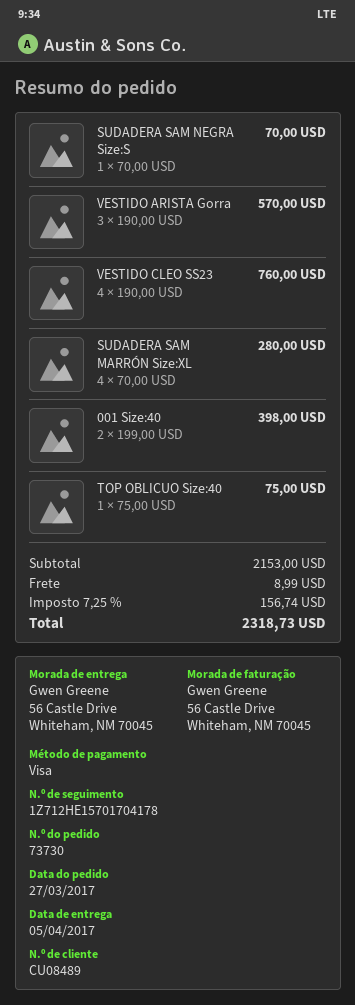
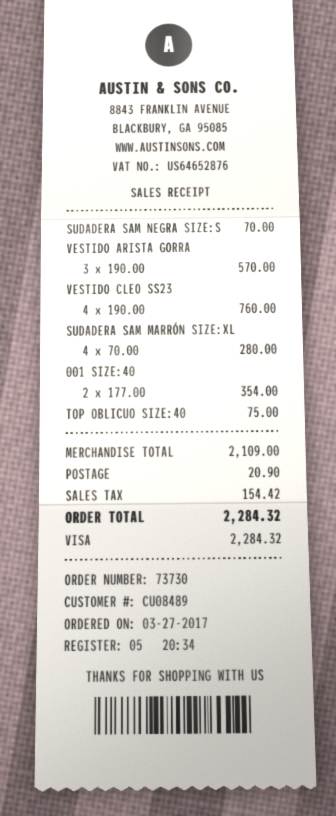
001 Size:40: 2 x 199.00 = 398.00 -> 2 x 177.00 = 354.00
subtotal: 2153.00 -> 2109.00
shipping: 8.99 -> 20.90
tax: 156.74 -> 154.42
total: 2318.73 -> 2284.32

